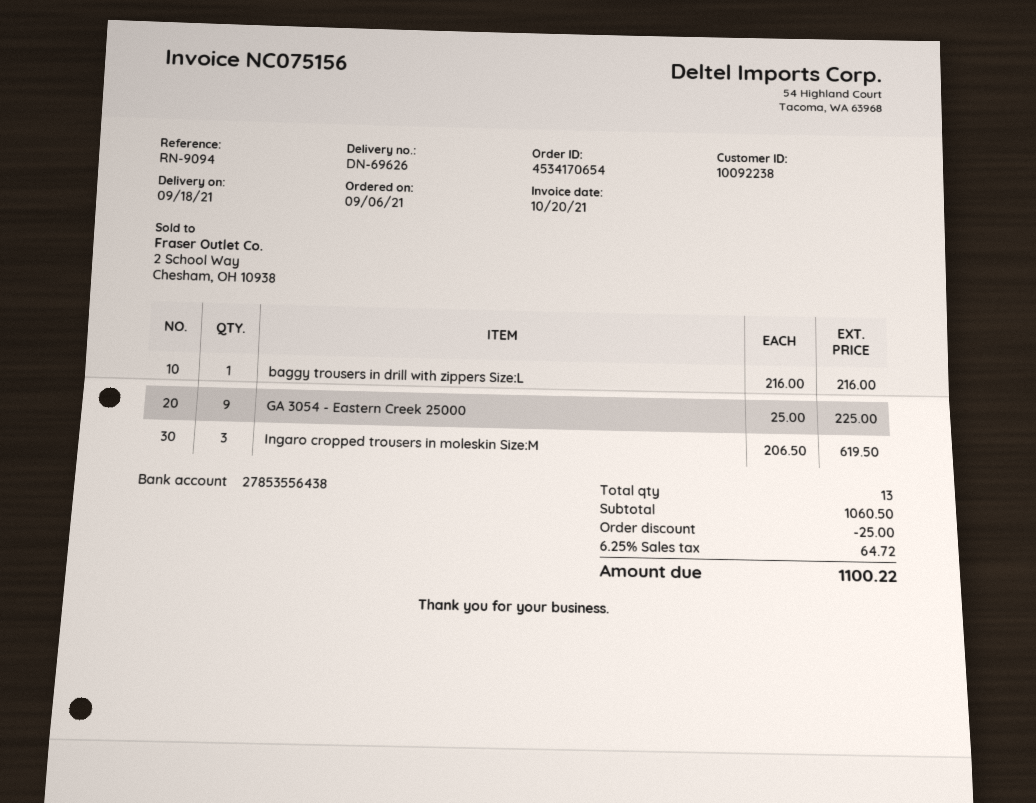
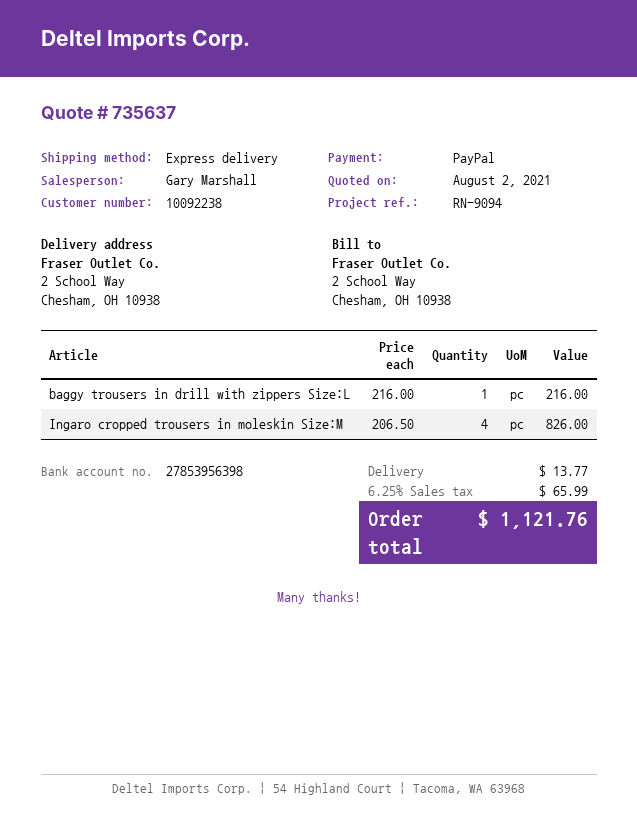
bank account: 27853556438 -> 27853956398
GA 3054 - Eastern Creek 25000: 9 x 25.00 = 225.00 -> none
Ingaro cropped trousers in moleskin Size:M: 3 x 206.50 = 619.50 -> 4 x 206.50 = 826.00
discount: 25.00 -> none
shipping: none -> 13.77
tax: 6.25% = 64.72 -> 6.25% = 65.99
total: 1100.22 -> 1121.76

